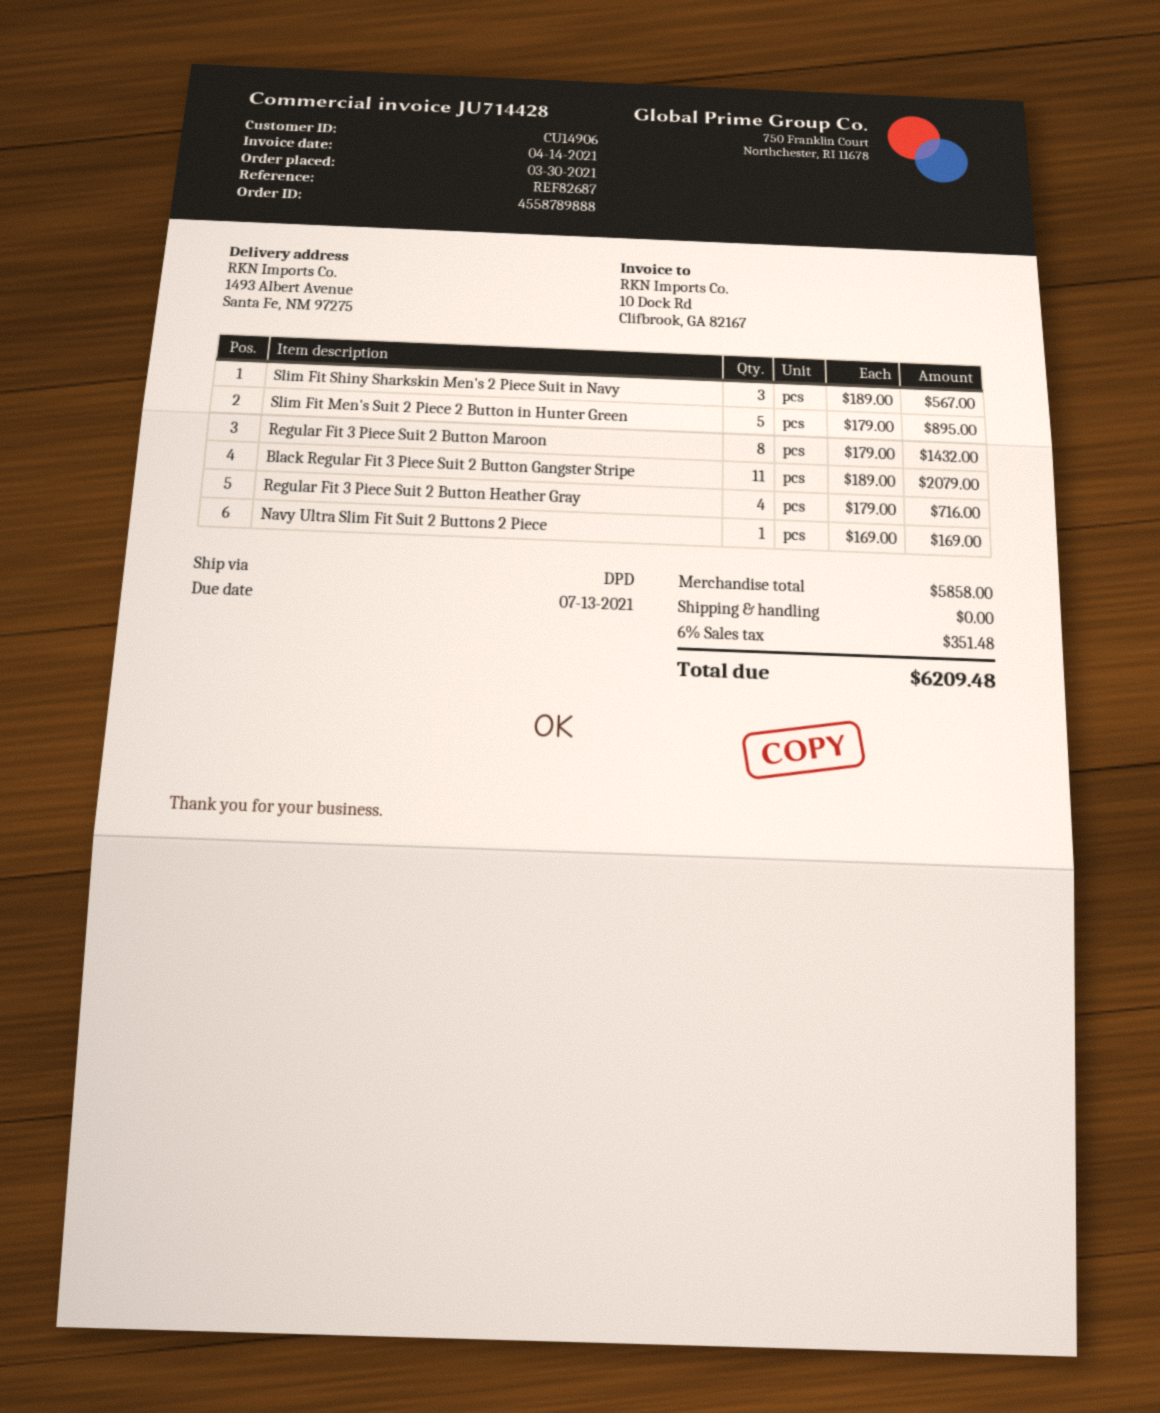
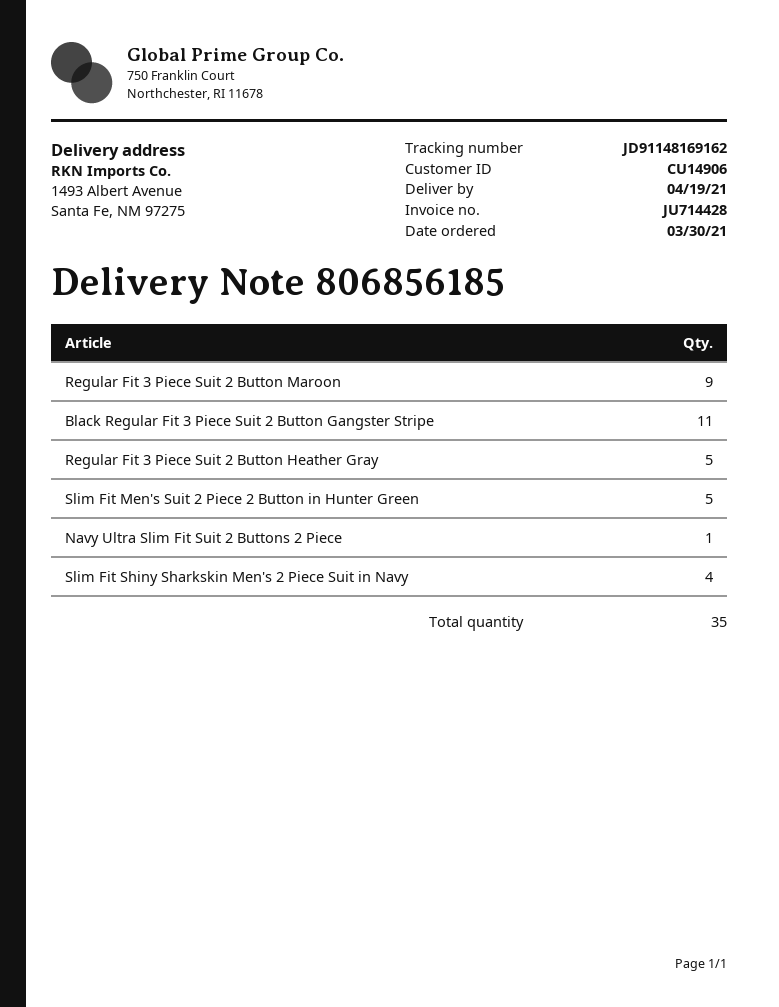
Slim Fit Shiny Sharkskin Men's 2 Piece Suit in Navy: 3 -> 4
Regular Fit 3 Piece Suit 2 Button Maroon: 8 -> 9
Regular Fit 3 Piece Suit 2 Button Heather Gray: 4 -> 5

